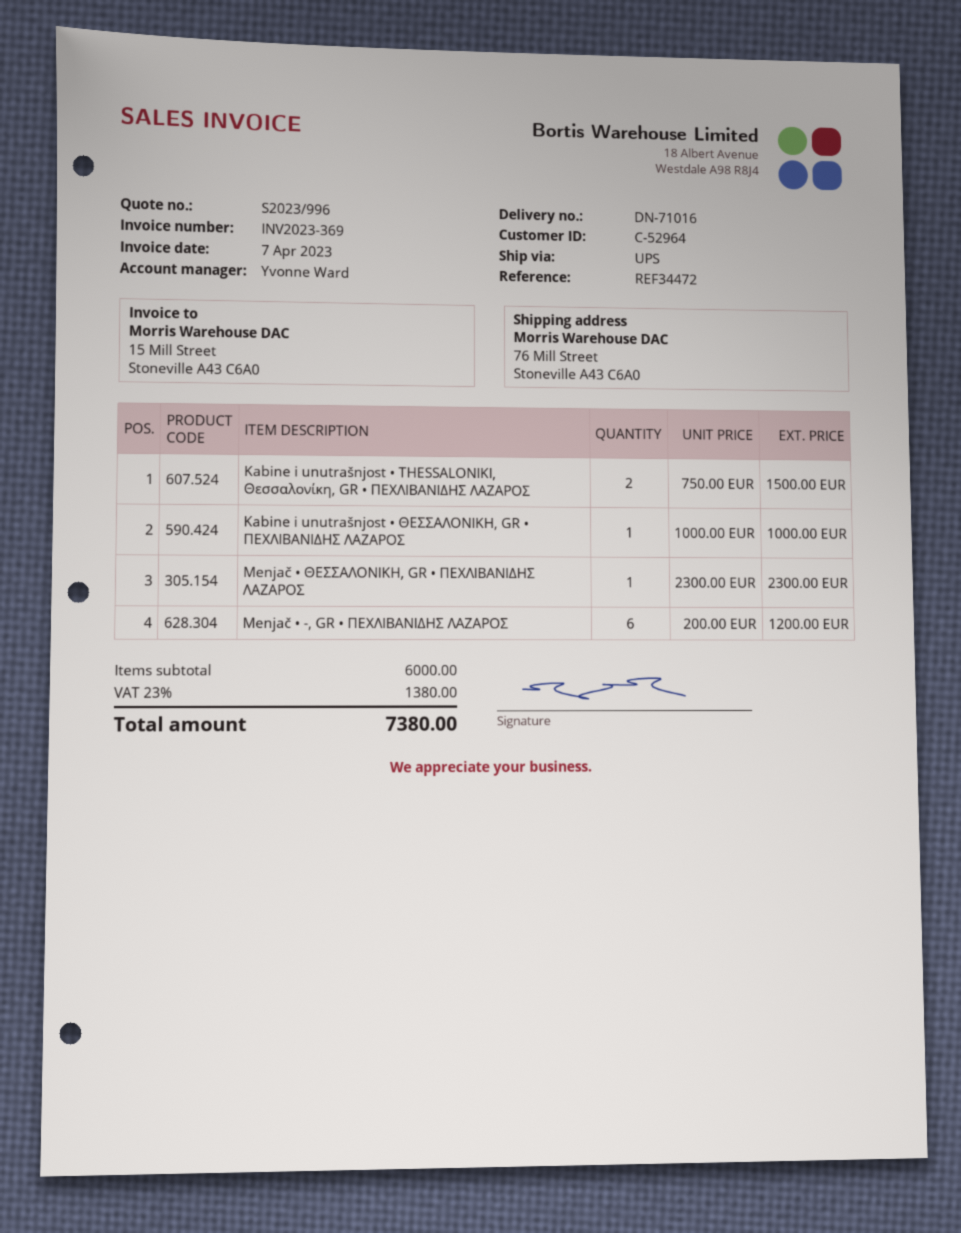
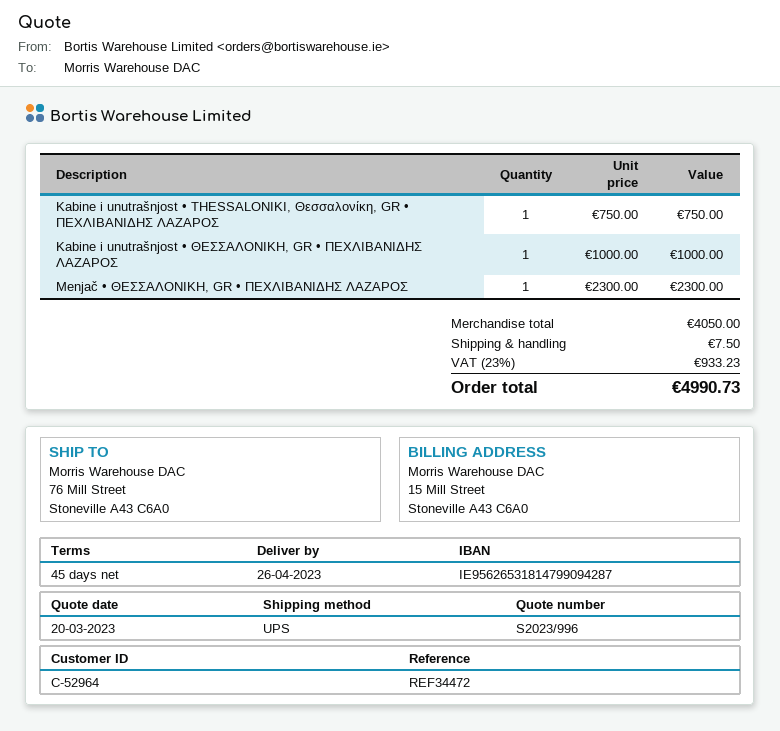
Kabine i unutrašnjost • THESSALONIKI, Θεσσαλονίκη, GR • ΠΕΧΛΙΒΑΝΙΔΗΣ ΛΑΖΑΡΟΣ: 2 x 750.00 = 1500.00 -> 1 x 750.00 = 750.00
Menjač • -, GR • ΠΕΧΛΙΒΑΝΙΔΗΣ ΛΑΖΑΡΟΣ: 6 x 200.00 = 1200.00 -> none
subtotal: 6000.00 -> 4050.00
shipping: none -> 7.50
tax: 23% = 1380.00 -> 23% = 933.23
total: 7380.00 -> 4990.73

